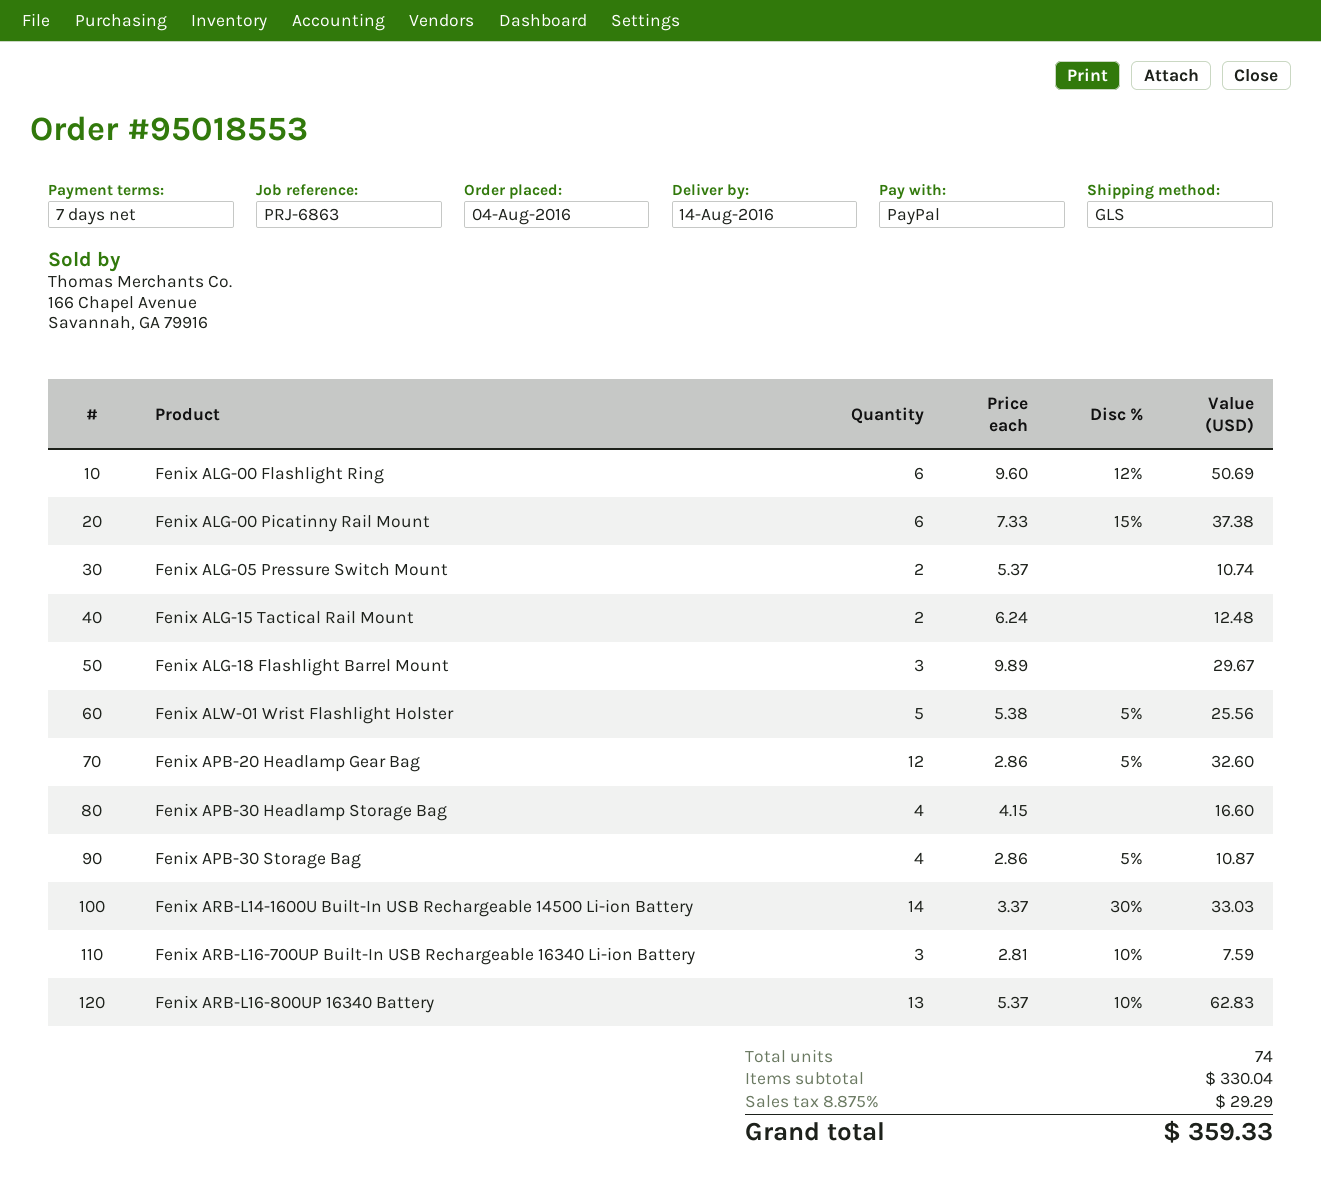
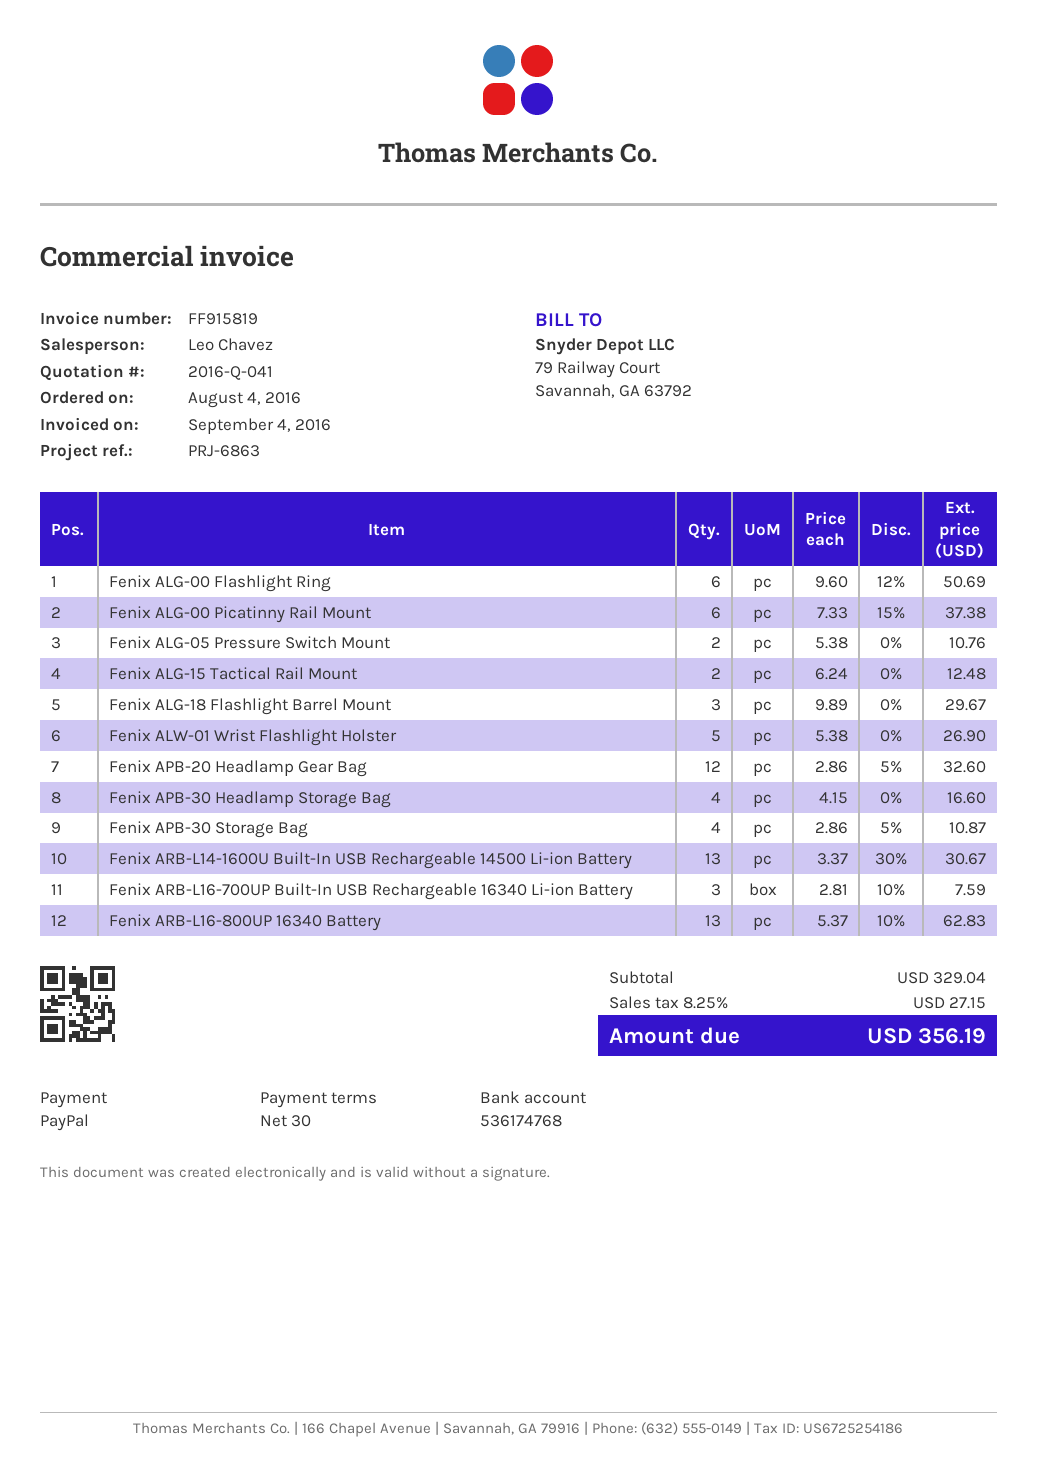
payment terms: 7 days -> 30 days
Fenix ALG-05 Pressure Switch Mount: 2 x 5.37 = 10.74 -> 2 x 5.38 = 10.76
Fenix ALW-01 Wrist Flashlight Holster: 5 x 5.38 - 5% = 25.56 -> 5 x 5.38 = 26.90
Fenix ARB-L14-1600U Built-In USB Rechargeable 14500 Li-ion Battery: 14 x 3.37 - 30% = 33.03 -> 13 x 3.37 - 30% = 30.67
subtotal: 330.04 -> 329.04
tax: 8.875% = 29.29 -> 8.25% = 27.15
total: 359.33 -> 356.19

